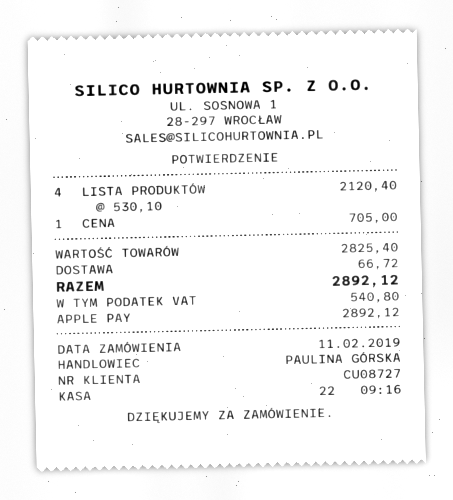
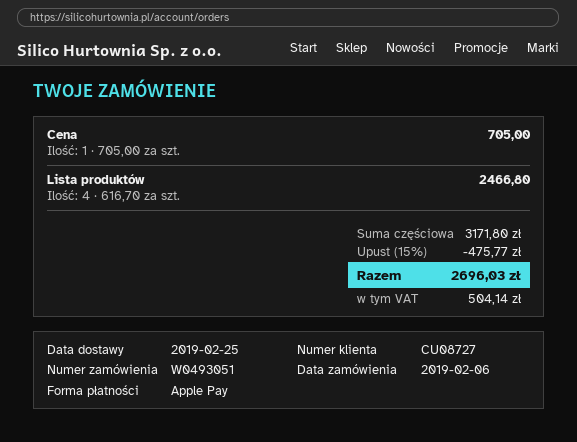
order date: 2019-02-11 -> 2019-02-06
LISTA PRODUKTÓW: 4 x 530.10 = 2120.40 -> 4 x 616.70 = 2466.80
subtotal: 2825.40 -> 3171.80
discount: none -> 15% = 475.77
shipping: 66.72 -> none
tax: 540.80 -> 504.14
total: 2892.12 -> 2696.03

